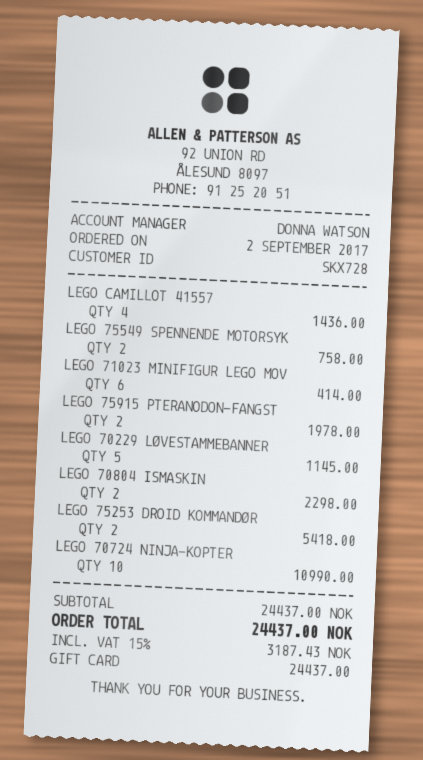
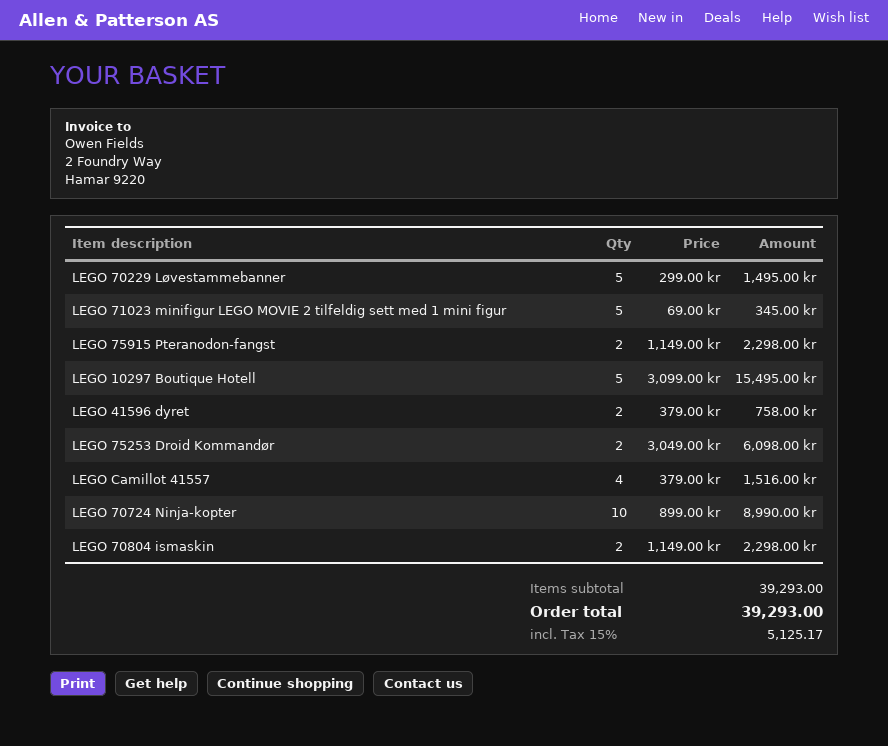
LEGO CAMILLOT 41557: 4 for 1436.00 -> 4 for 1516.00
LEGO 75549 SPENNENDE MOTORSYK: 2 for 758.00 -> none
LEGO 71023 MINIFIGUR LEGO MOV: 6 for 414.00 -> 5 for 345.00
LEGO 75915 PTERANODON-FANGST: 2 for 1978.00 -> 2 for 2298.00
LEGO 70229 LØVESTAMMEBANNER: 5 for 1145.00 -> 5 for 1495.00
LEGO 75253 DROID KOMMANDØR: 2 for 5418.00 -> 2 for 6098.00
LEGO 70724 NINJA-KOPTER: 10 for 10990.00 -> 10 for 8990.00
LEGO 10297 Boutique Hotell: none -> 5 for 15495.00
LEGO 41596 dyret: none -> 2 for 758.00
subtotal: 24437.00 -> 39293.00
tax: 15% = 3187.43 -> 15% = 5125.17
total: 24437.00 -> 39293.00

